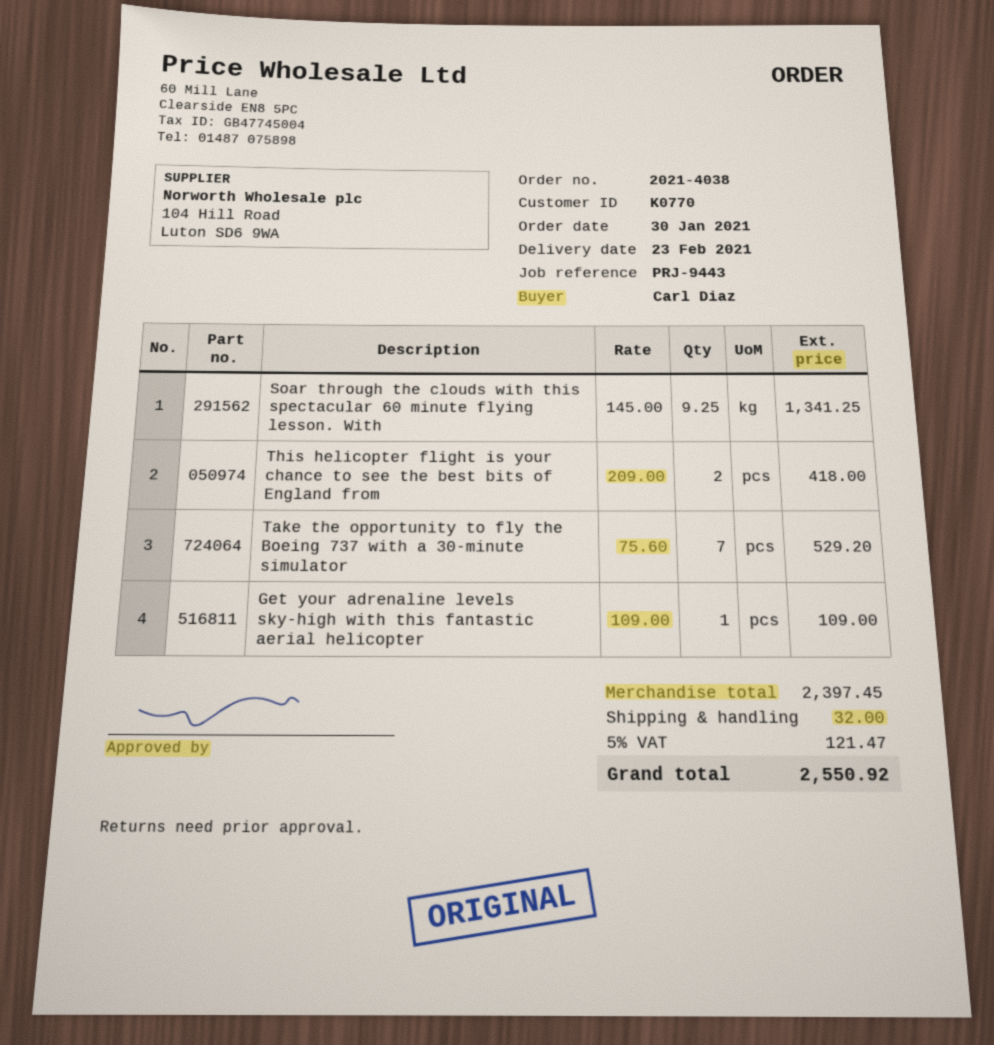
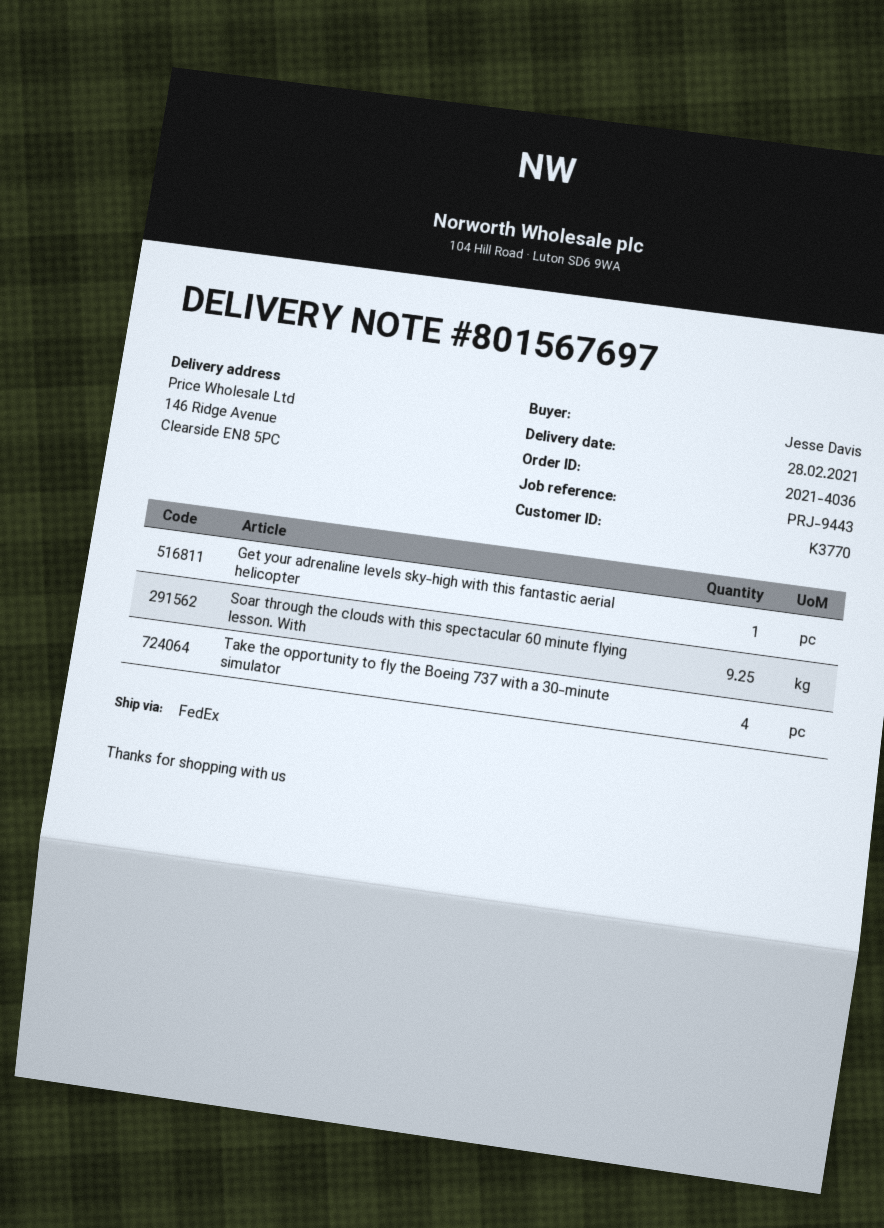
order number: 2021-4038 -> 2021-4036
delivery date: 2021-02-23 -> 2021-02-28
customer number: K0770 -> K3770
ordered by: Carl Diaz -> Jesse Davis
This helicopter flight is your chance to see the best bits of England from: 2 -> none
Take the opportunity to fly the Boeing 737 with a 30-minute simulator: 7 -> 4

